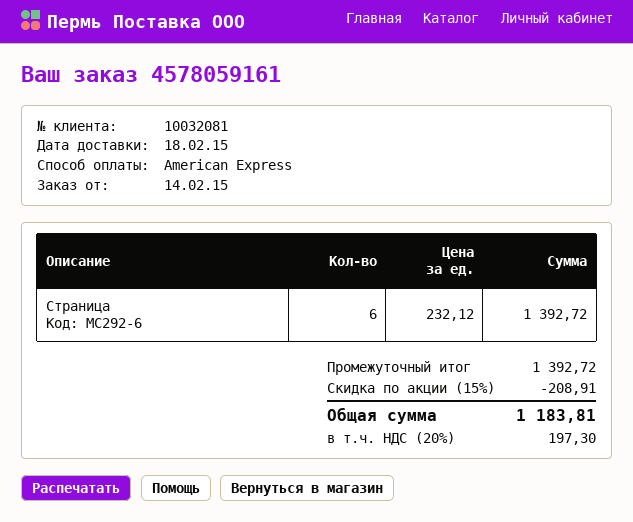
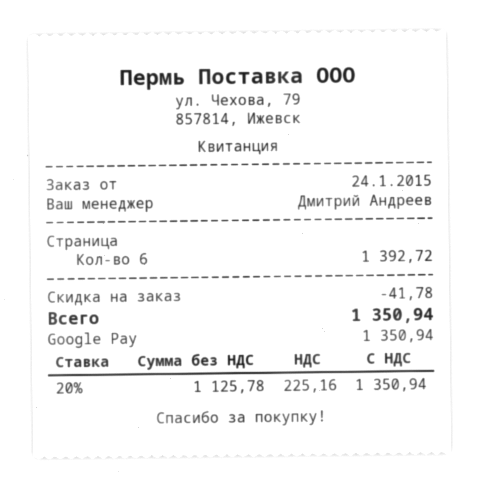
order date: 2015-02-14 -> 2015-01-24
payment method: American Express -> Google Pay
discount: 208.91 -> 41.78
tax: 20% = 197.30 -> 20% = 225.16
total: 1183.81 -> 1350.94

